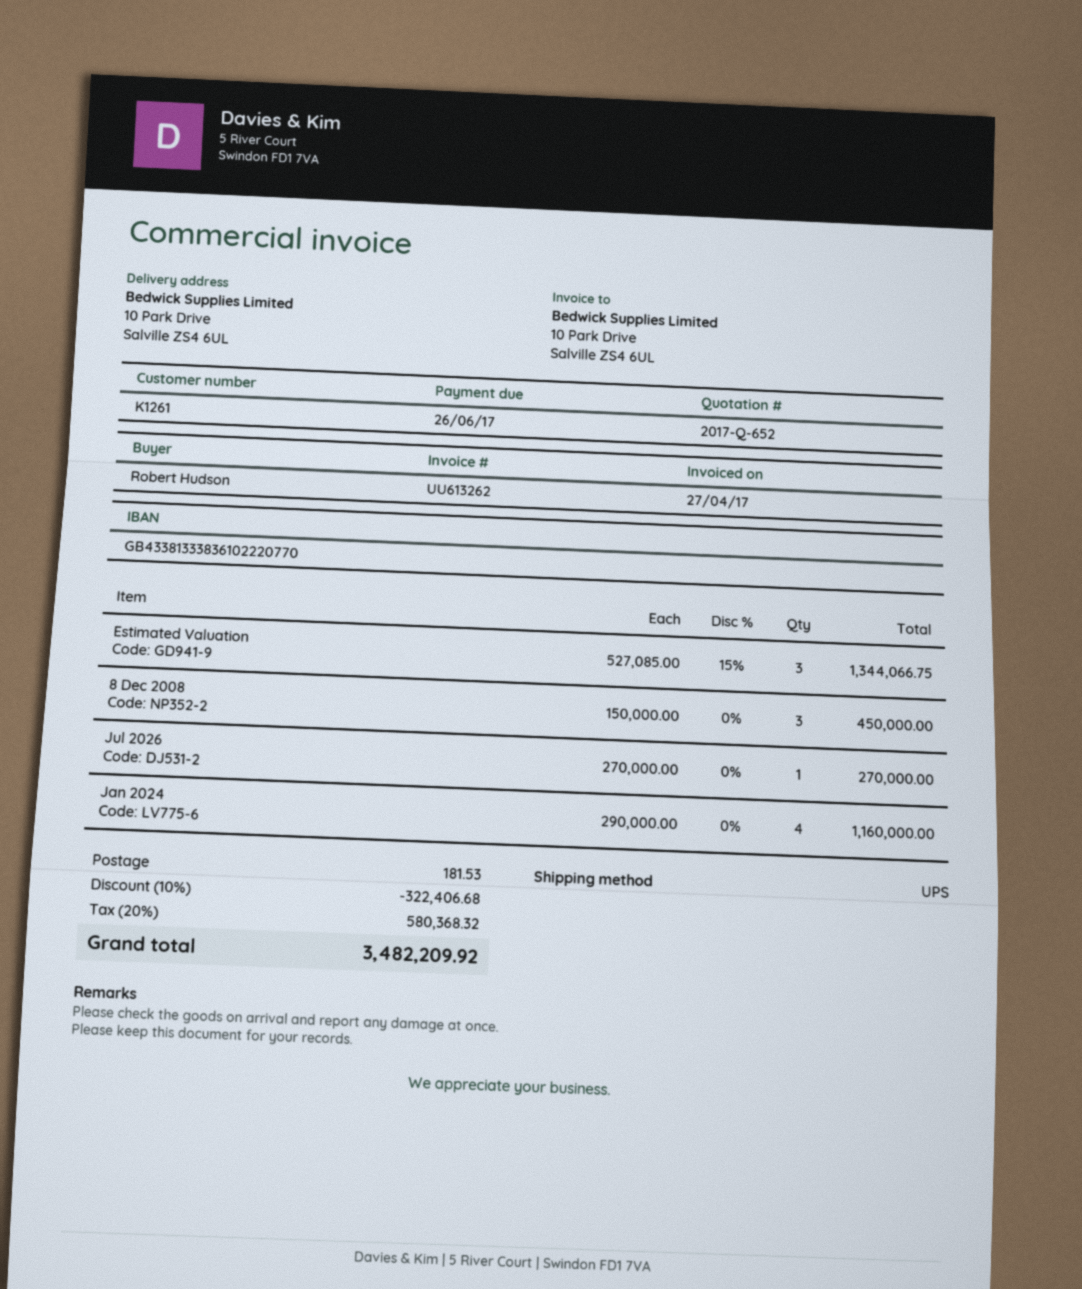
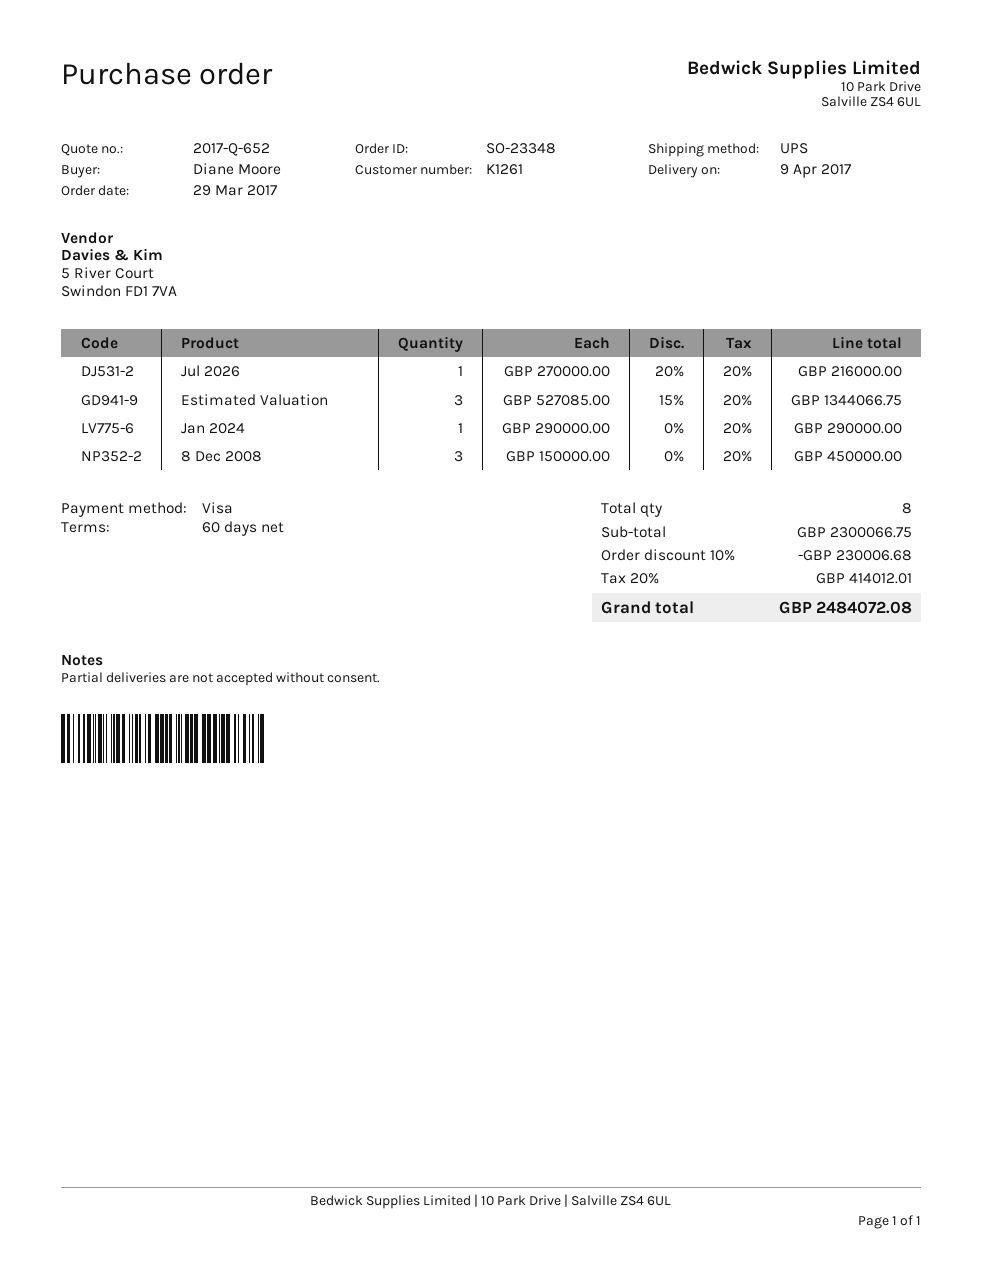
ordered by: Robert Hudson -> Diane Moore
Jul 2026: 1 x 270000.00 = 270000.00 -> 1 x 270000.00 - 20% = 216000.00
Jan 2024: 4 x 290000.00 = 1160000.00 -> 1 x 290000.00 = 290000.00
discount: 10% = 322406.68 -> 10% = 230006.68
shipping: 181.53 -> none
tax: 20% = 580368.32 -> 20% = 414012.01
total: 3482209.92 -> 2484072.08

